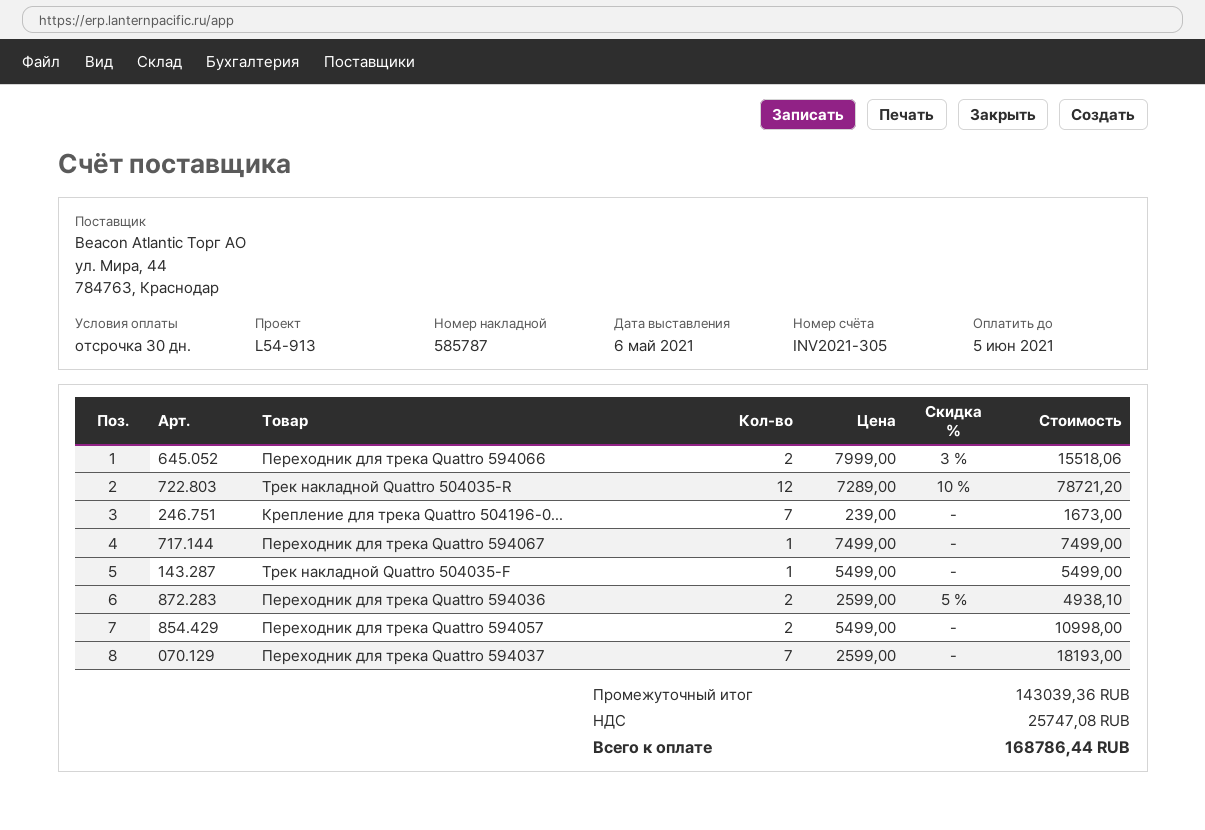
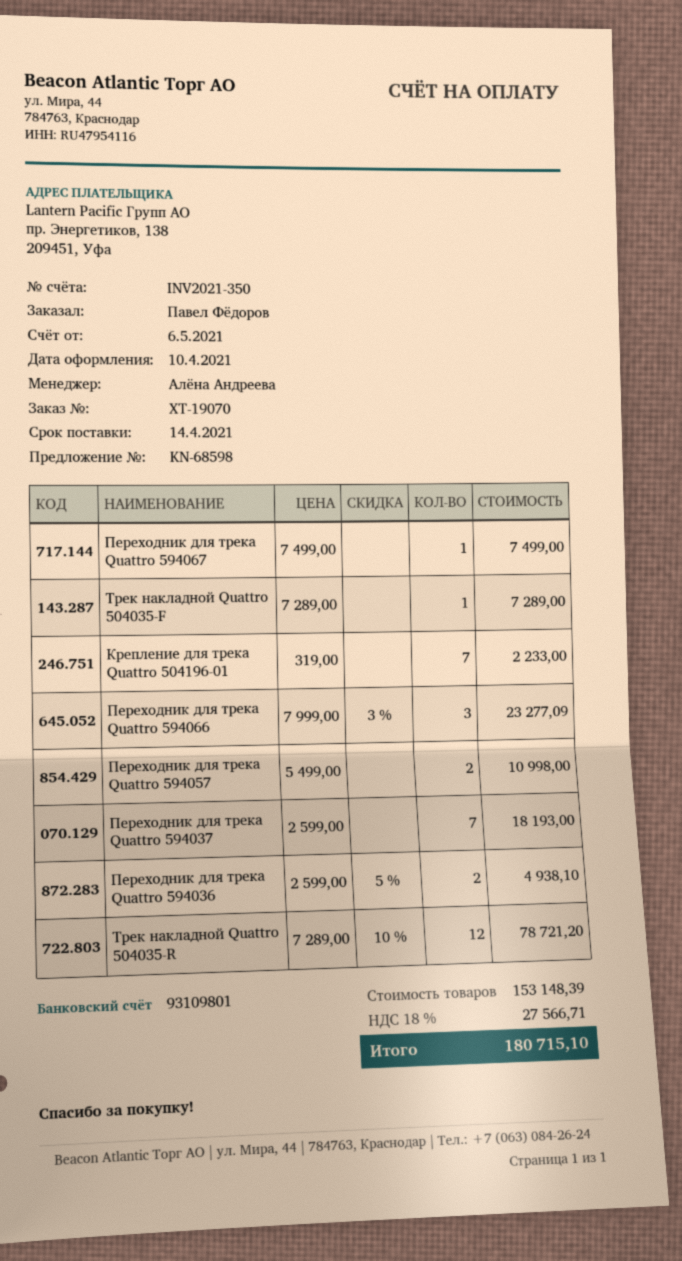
invoice number: INV2021-305 -> INV2021-350
Переходник для трека Quattro 594066: 2 x 7999.00 - 3% = 15518.06 -> 3 x 7999.00 - 3% = 23277.09
Крепление для трека Quattro 504196-0...: 7 x 239.00 = 1673.00 -> 7 x 319.00 = 2233.00
Трек накладной Quattro 504035-F: 1 x 5499.00 = 5499.00 -> 1 x 7289.00 = 7289.00
subtotal: 143039.36 -> 153148.39
tax: 25747.08 -> 27566.71
total: 168786.44 -> 180715.10

